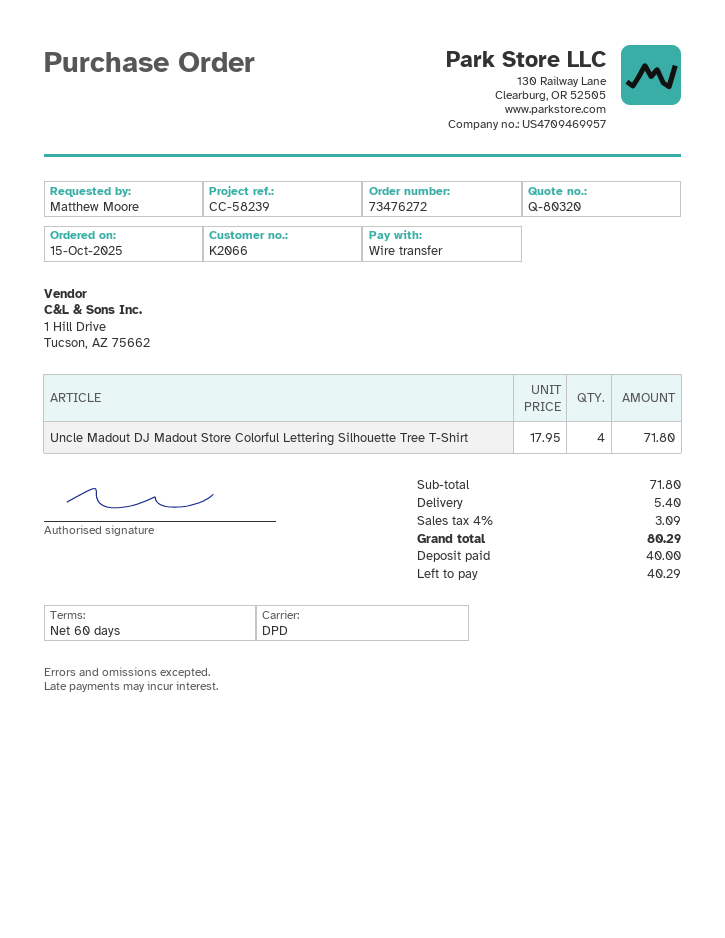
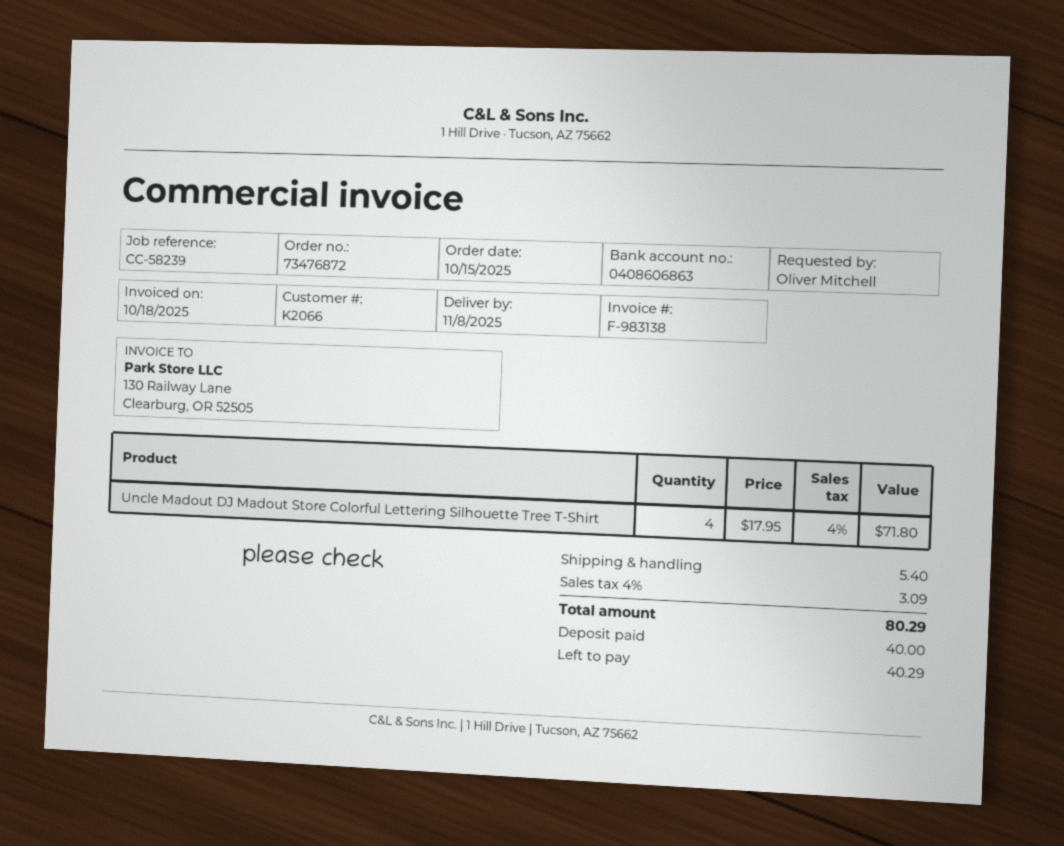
order number: 73476272 -> 73476872
ordered by: Matthew Moore -> Oliver Mitchell

